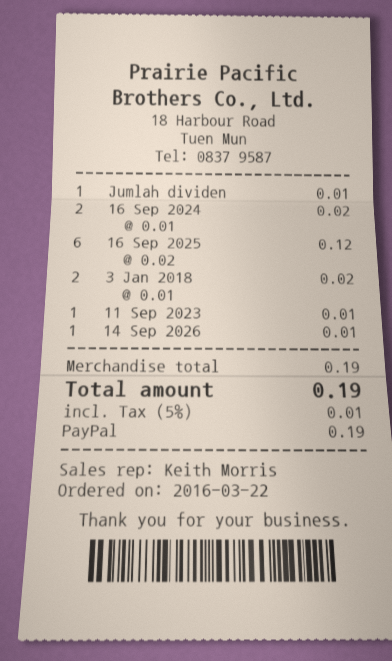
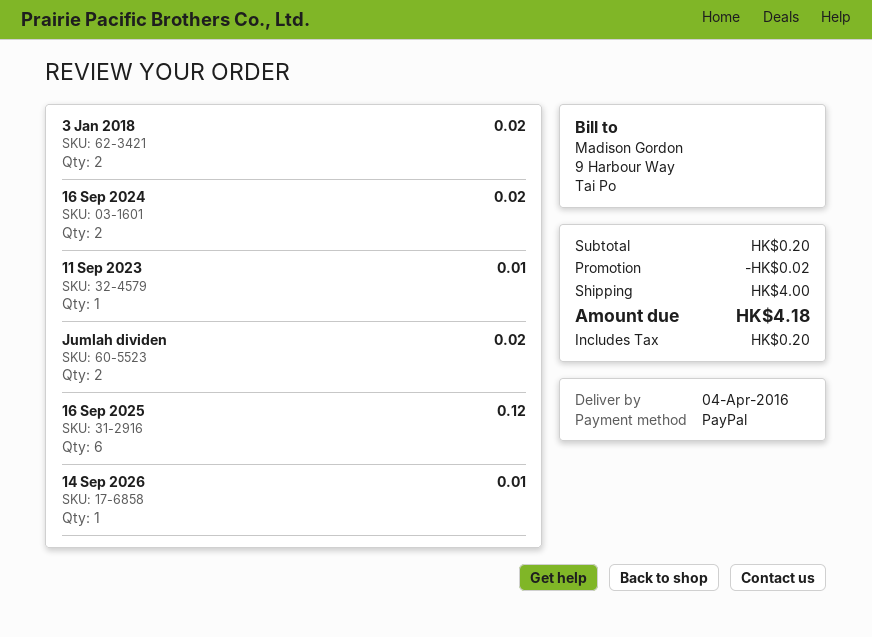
Jumlah dividen: 1 for 0.01 -> 2 for 0.02
subtotal: 0.19 -> 0.20
discount: none -> 0.02
shipping: none -> 4.00
tax: 0.01 -> 0.20
total: 0.19 -> 4.18

